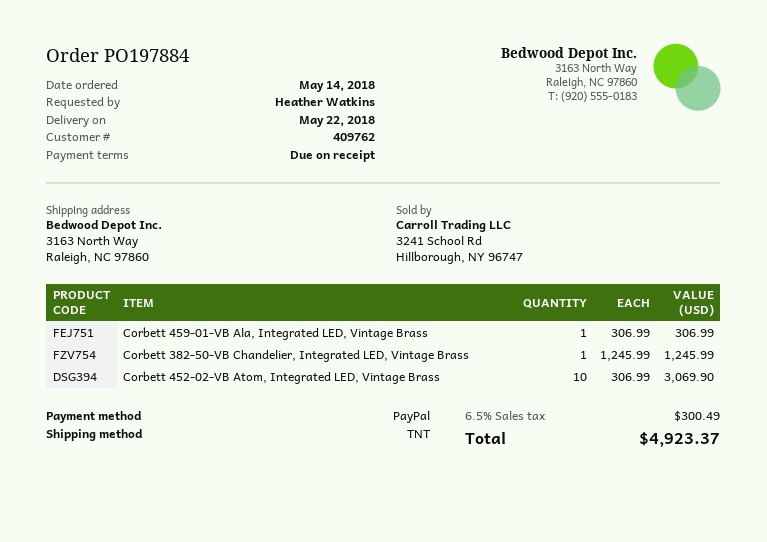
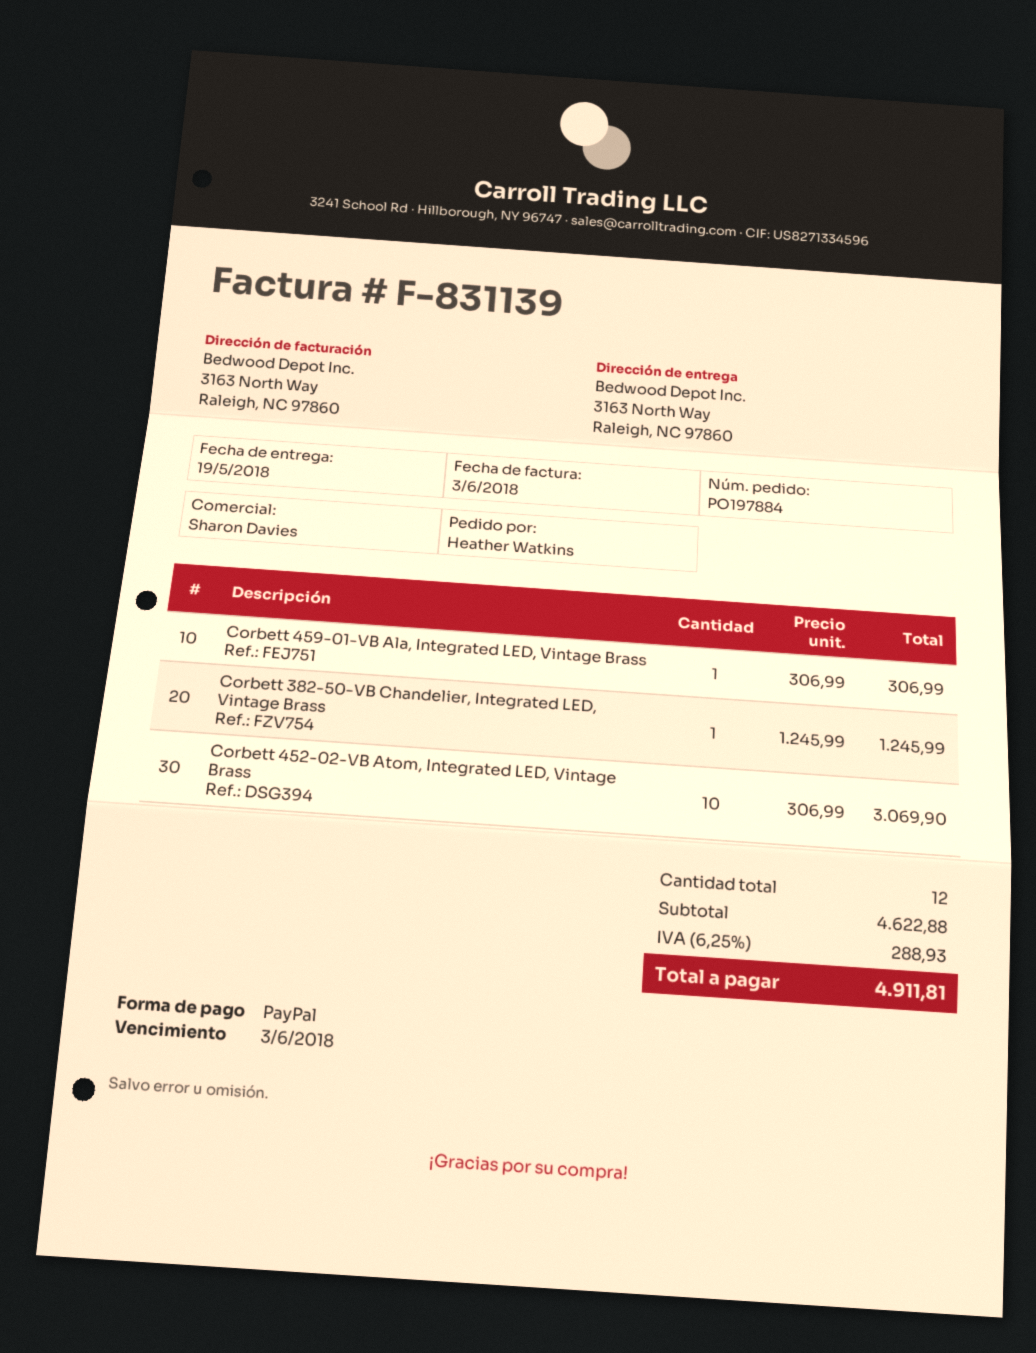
delivery date: 2018-05-22 -> 2018-05-19
tax: 6.5% = 300.49 -> 6.25% = 288.93
total: 4923.37 -> 4911.81

